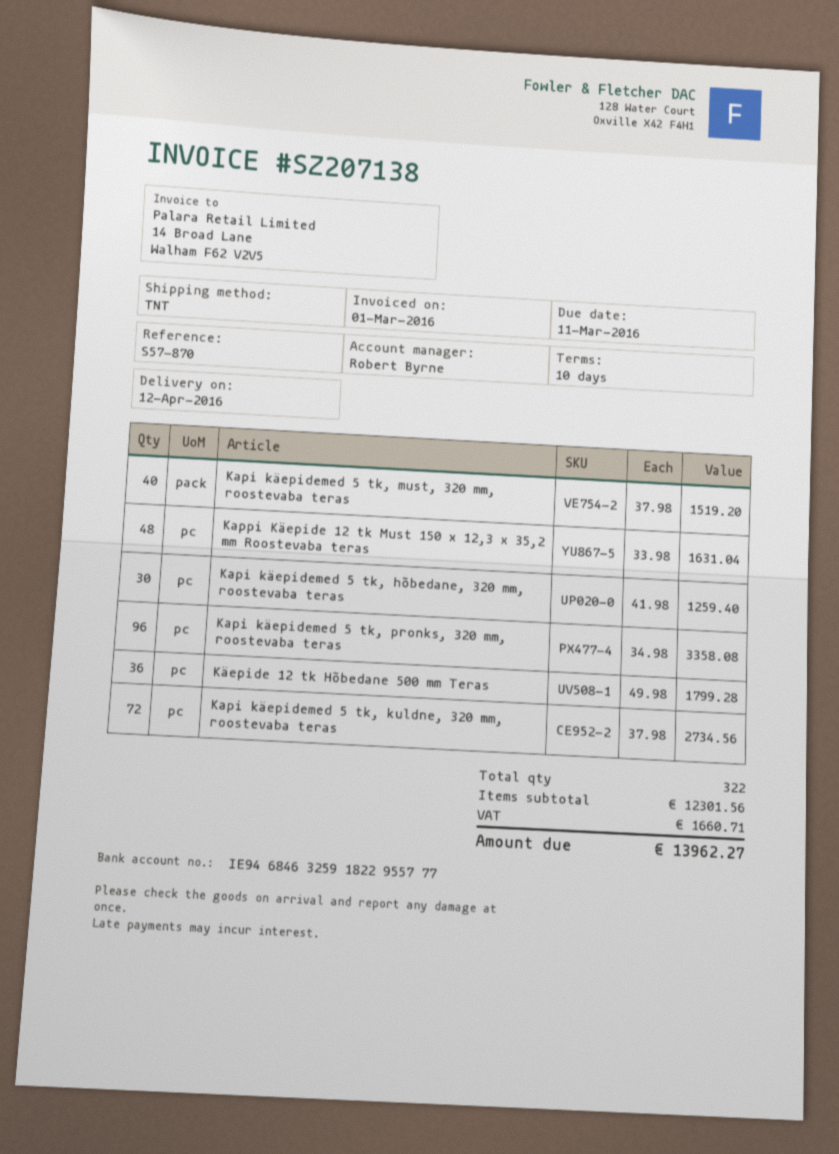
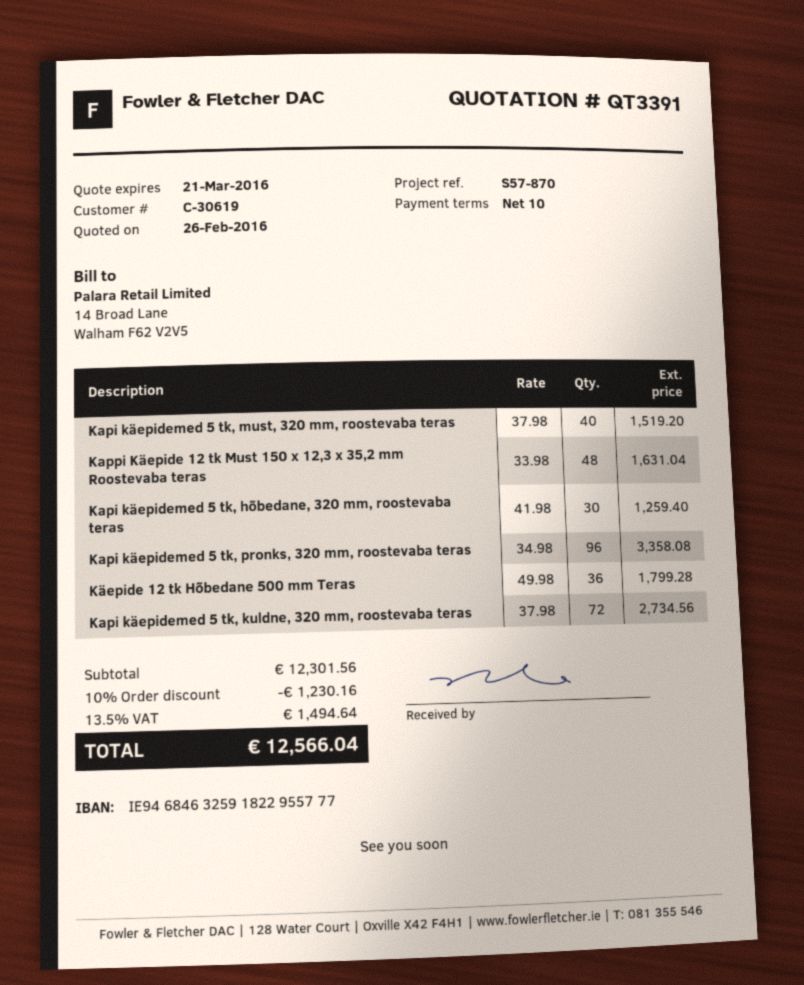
discount: none -> 10% = 1230.16
tax: 1660.71 -> 1494.64
total: 13962.27 -> 12566.04

